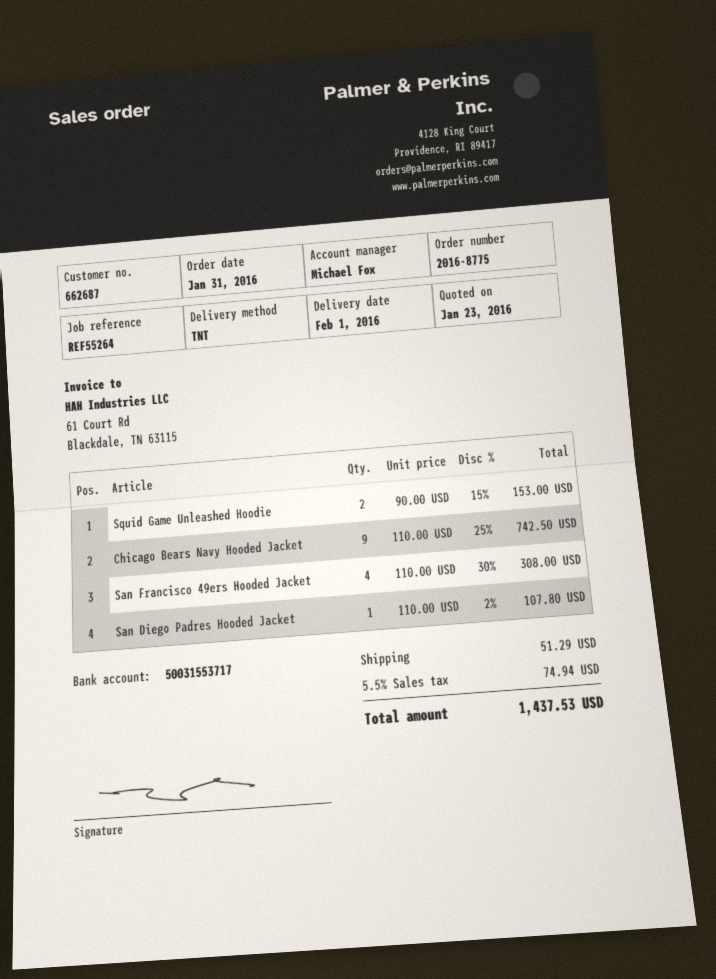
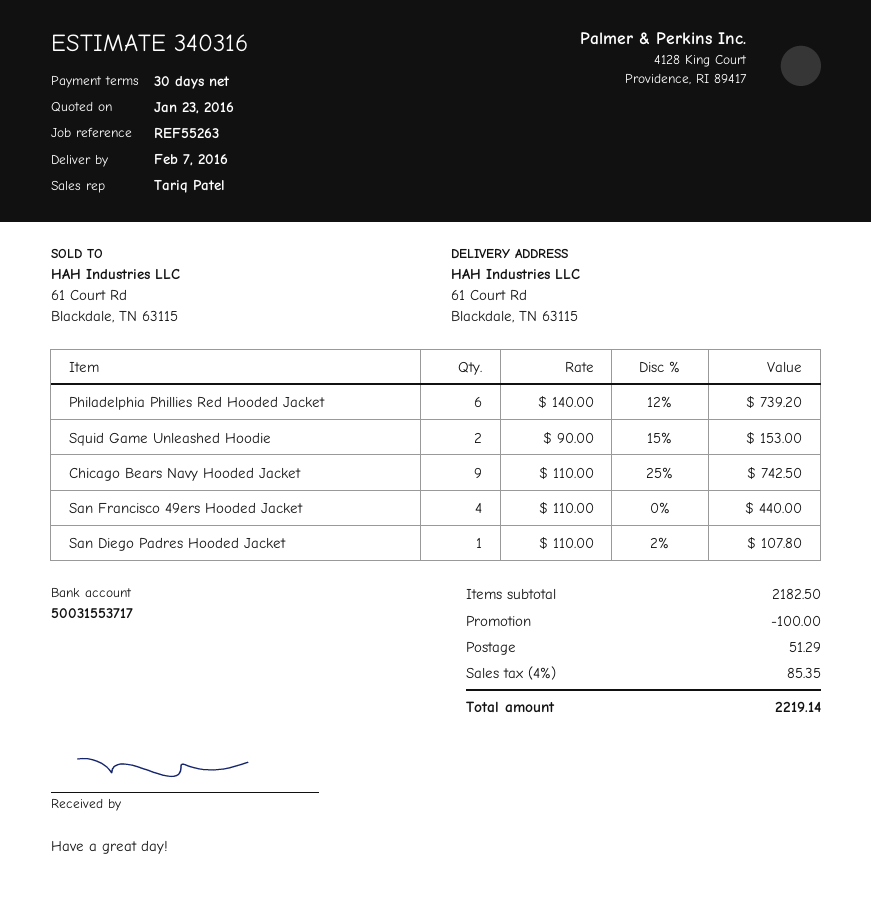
delivery date: 2016-02-01 -> 2016-02-07
reference: REF55264 -> REF55263
sales rep: Michael Fox -> Tariq Patel
San Francisco 49ers Hooded Jacket: 4 x 110.00 - 30% = 308.00 -> 4 x 110.00 = 440.00
Philadelphia Phillies Red Hooded Jacket: none -> 6 x 140.00 - 12% = 739.20
discount: none -> 100.00
tax: 5.5% = 74.94 -> 4% = 85.35
total: 1437.53 -> 2219.14

